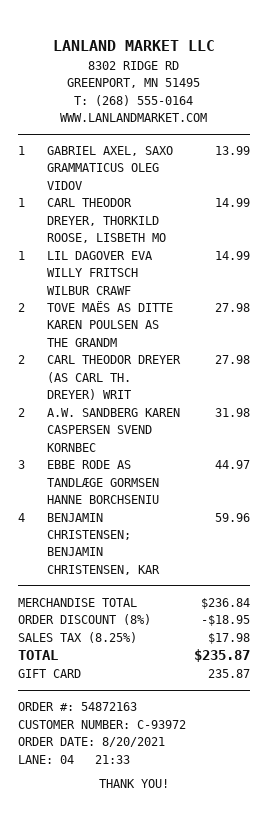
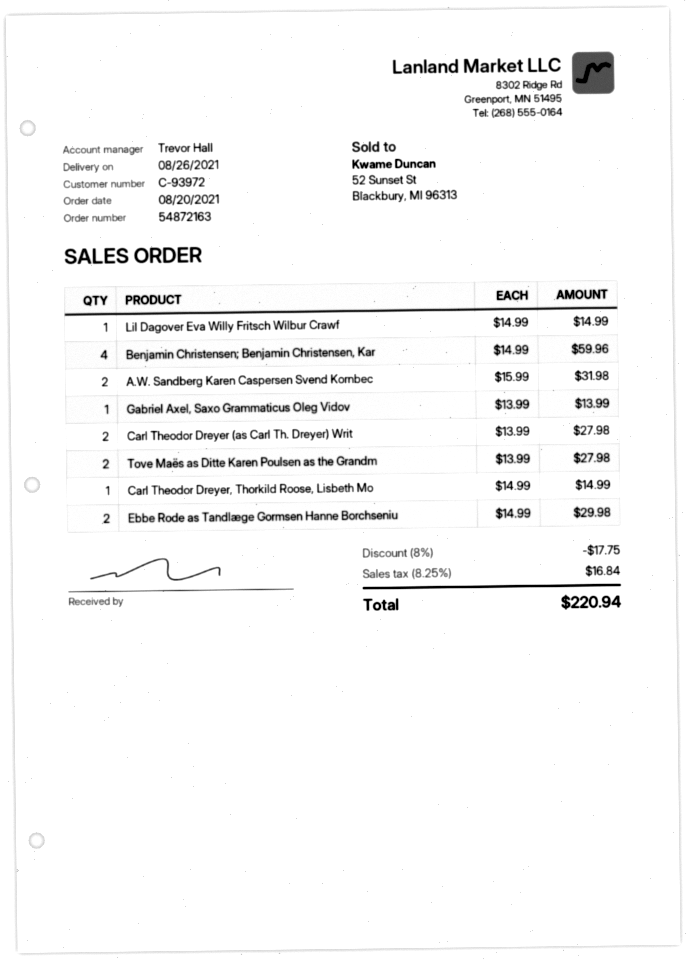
EBBE RODE AS TANDLÆGE GORMSEN HANNE BORCHSENIU: 3 for 44.97 -> 2 for 29.98
discount: 8% = 18.95 -> 8% = 17.75
tax: 8.25% = 17.98 -> 8.25% = 16.84
total: 235.87 -> 220.94

